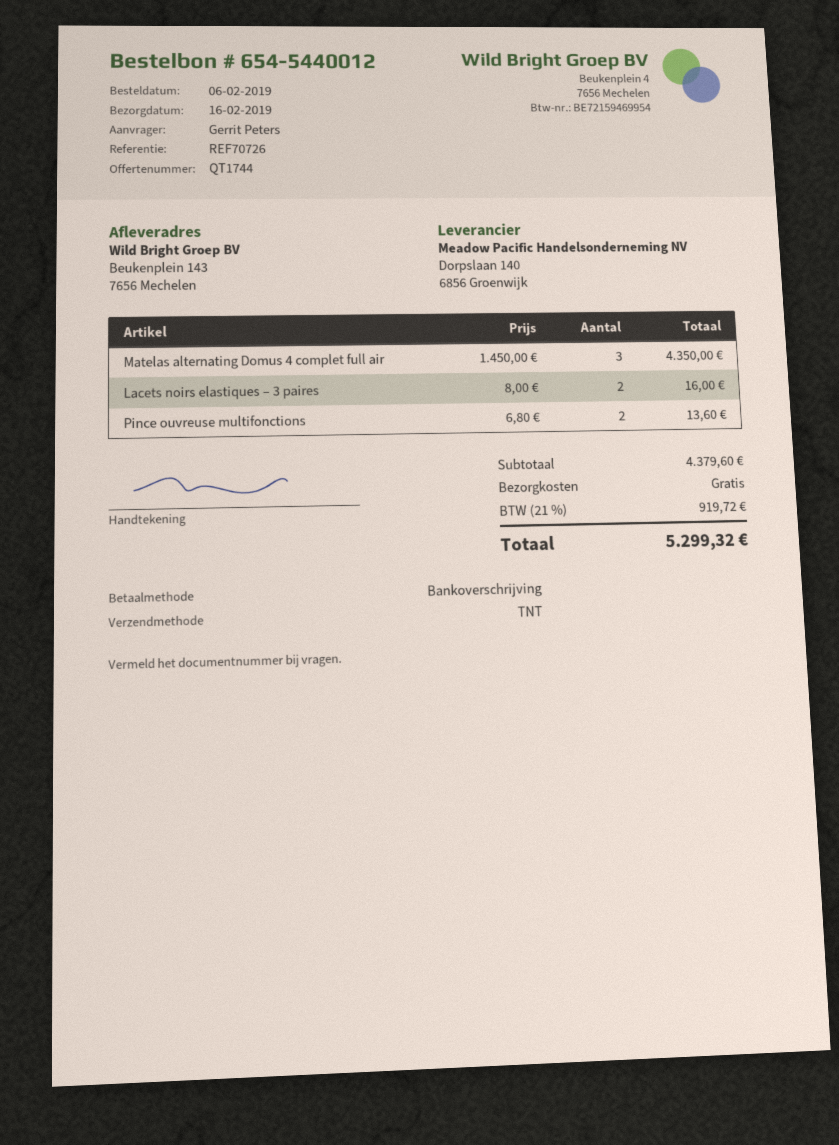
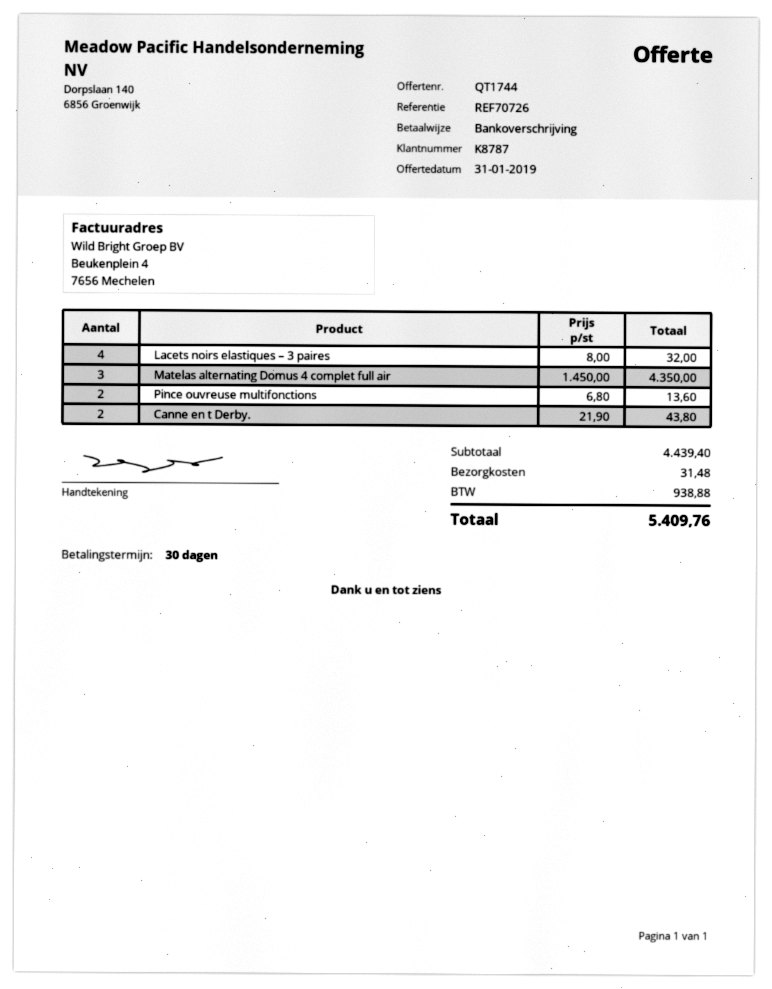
Lacets noirs elastiques – 3 paires: 2 x 8.00 = 16.00 -> 4 x 8.00 = 32.00
Canne en t Derby.: none -> 2 x 21.90 = 43.80
subtotal: 4379.60 -> 4439.40
shipping: 0.00 -> 31.48
tax: 919.72 -> 938.88
total: 5299.32 -> 5409.76

